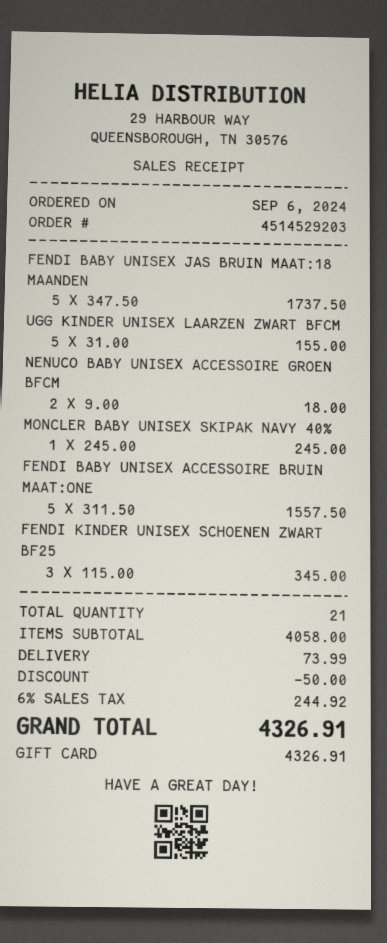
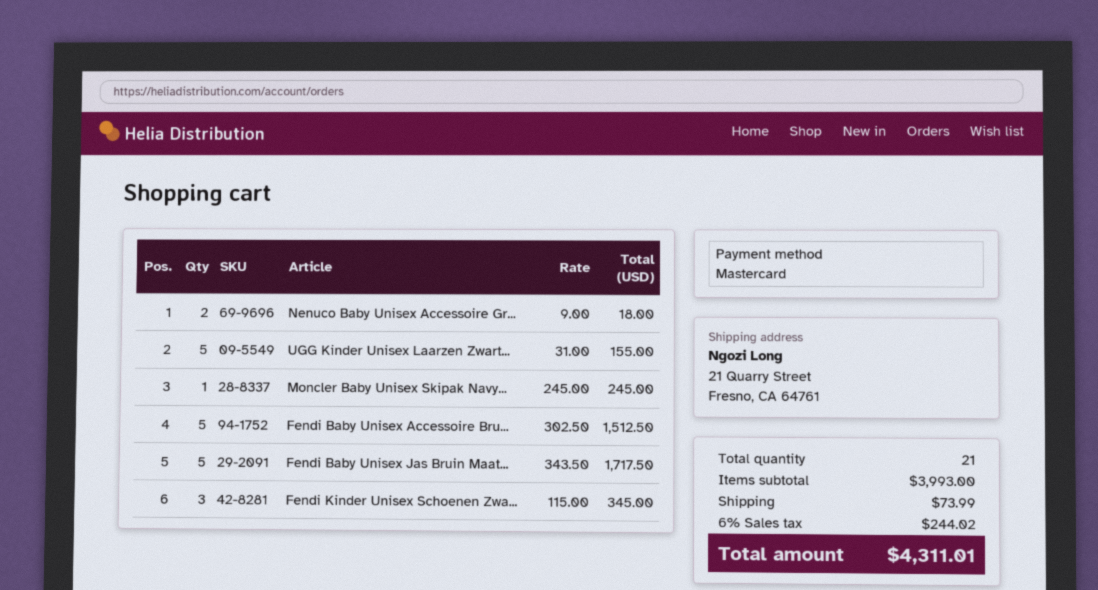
payment method: gift card -> Mastercard
FENDI BABY UNISEX JAS BRUIN MAAT:18 MAANDEN: 5 x 347.50 = 1737.50 -> 5 x 343.50 = 1717.50
FENDI BABY UNISEX ACCESSOIRE BRUIN MAAT:ONE: 5 x 311.50 = 1557.50 -> 5 x 302.50 = 1512.50
subtotal: 4058.00 -> 3993.00
discount: 50.00 -> none
tax: 6% = 244.92 -> 6% = 244.02
total: 4326.91 -> 4311.01

